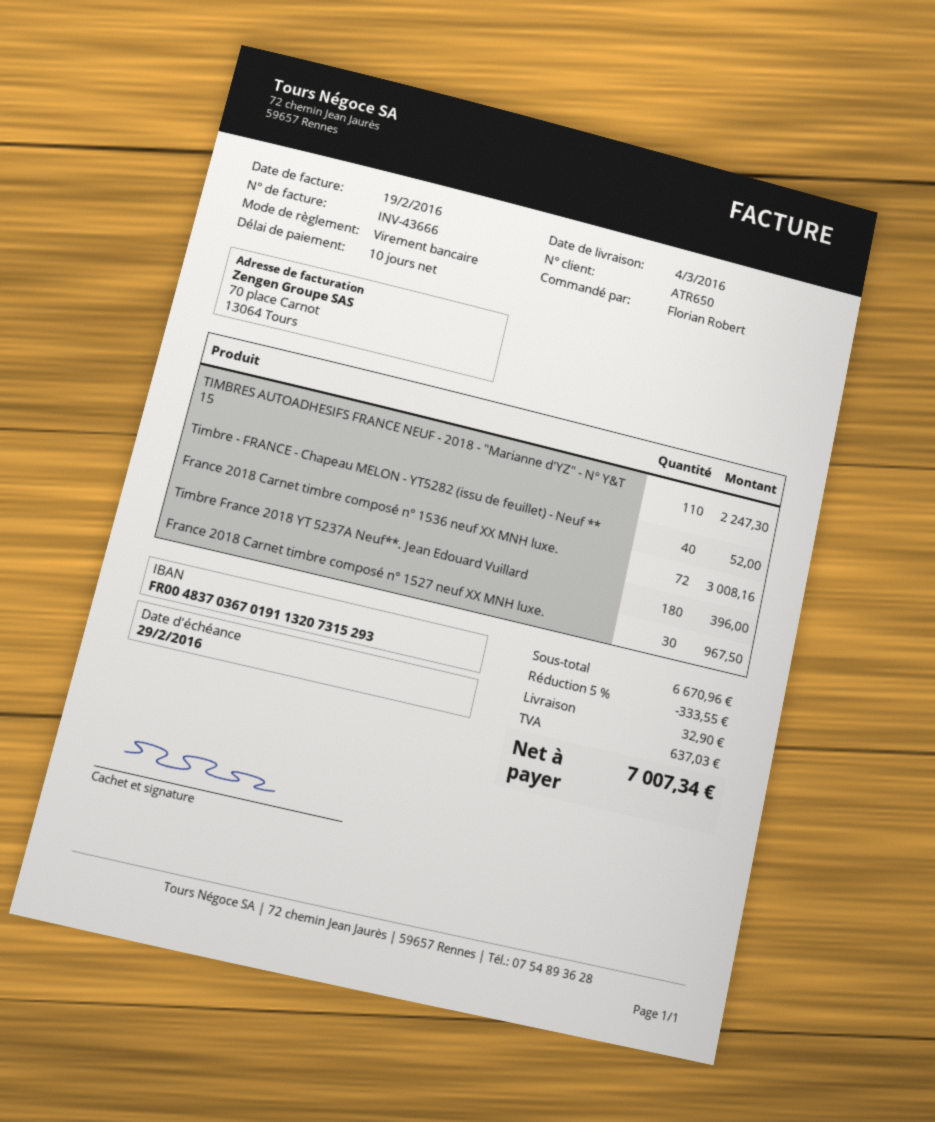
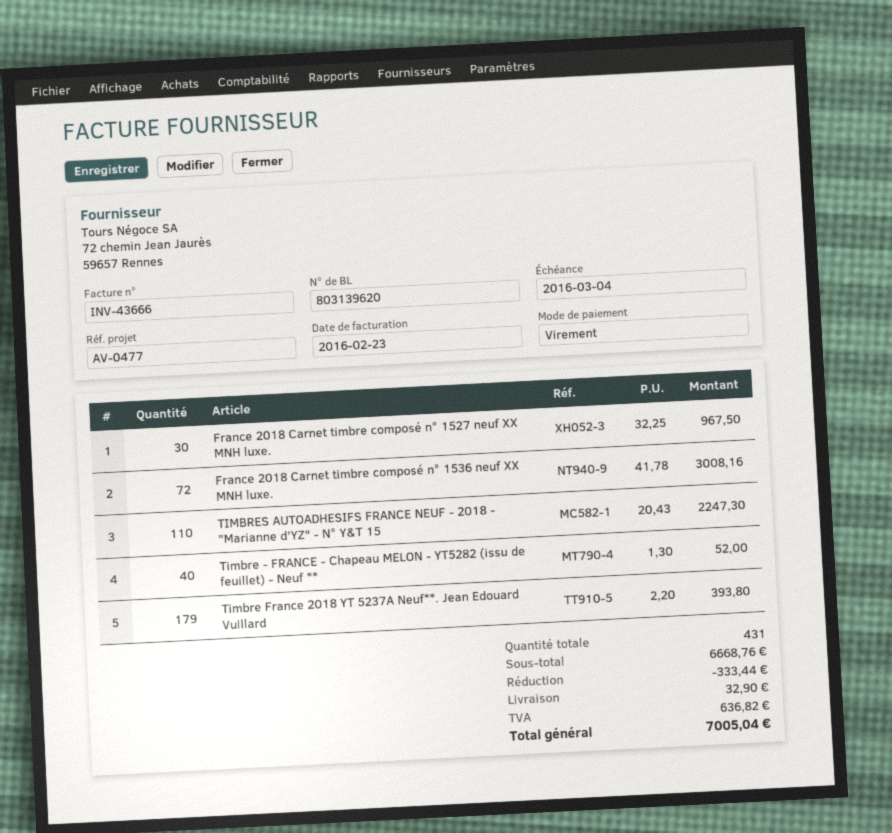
invoice date: 2016-02-19 -> 2016-02-23
due date: 2016-02-29 -> 2016-03-04
Timbre France 2018 YT 5237A Neuf**. Jean Edouard Vuillard: 180 for 396.00 -> 179 for 393.80
subtotal: 6670.96 -> 6668.76
discount: 333.55 -> 333.44
tax: 637.03 -> 636.82
total: 7007.34 -> 7005.04

